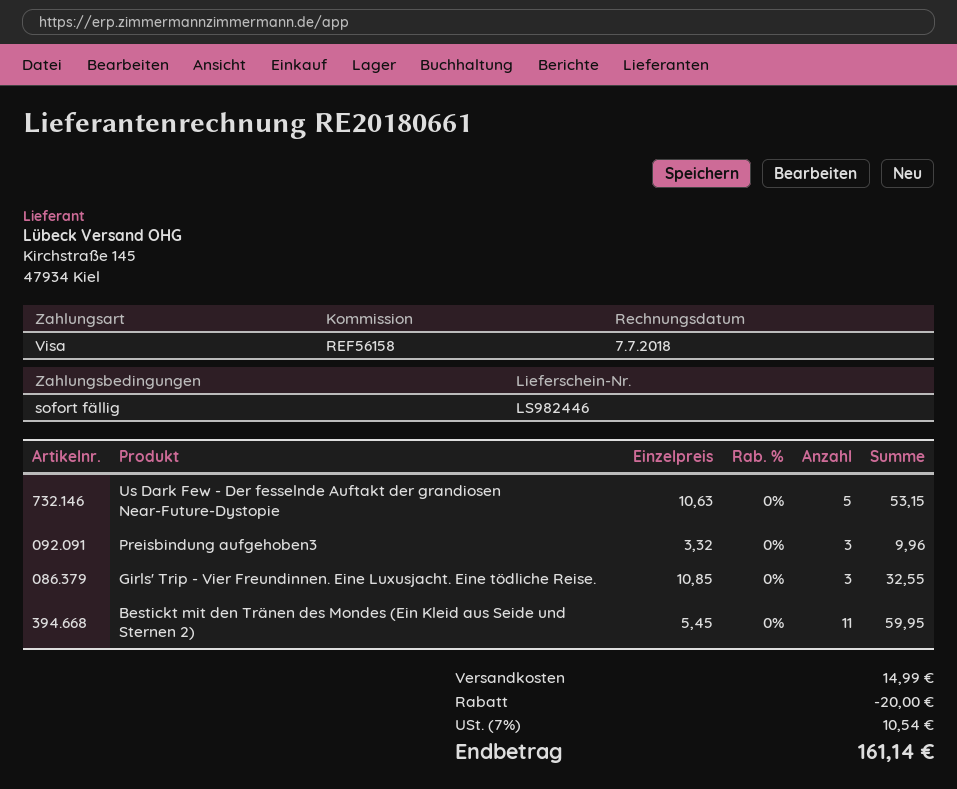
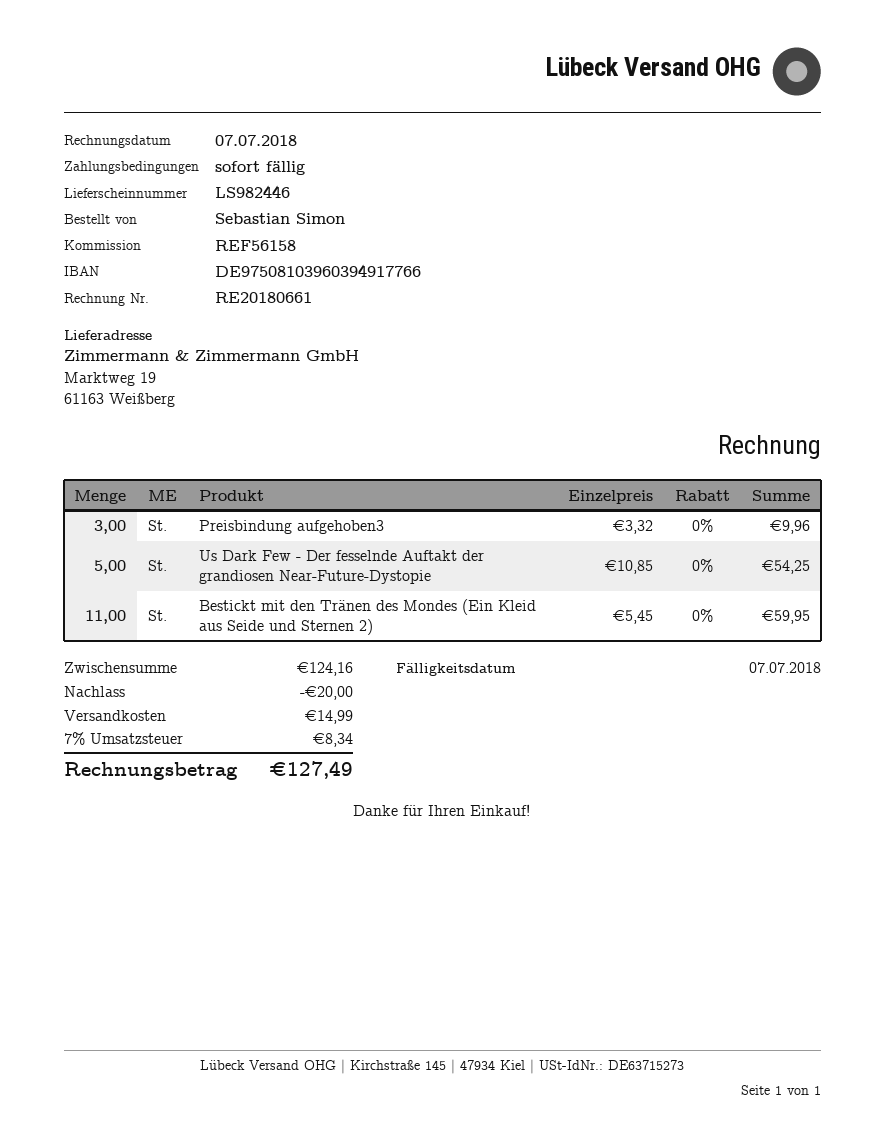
Us Dark Few - Der fesselnde Auftakt der grandiosen Near-Future-Dystopie: 5 x 10.63 = 53.15 -> 5 x 10.85 = 54.25
Girls' Trip - Vier Freundinnen. Eine Luxusjacht. Eine tödliche Reise.: 3 x 10.85 = 32.55 -> none
tax: 7% = 10.54 -> 7% = 8.34
total: 161.14 -> 127.49

